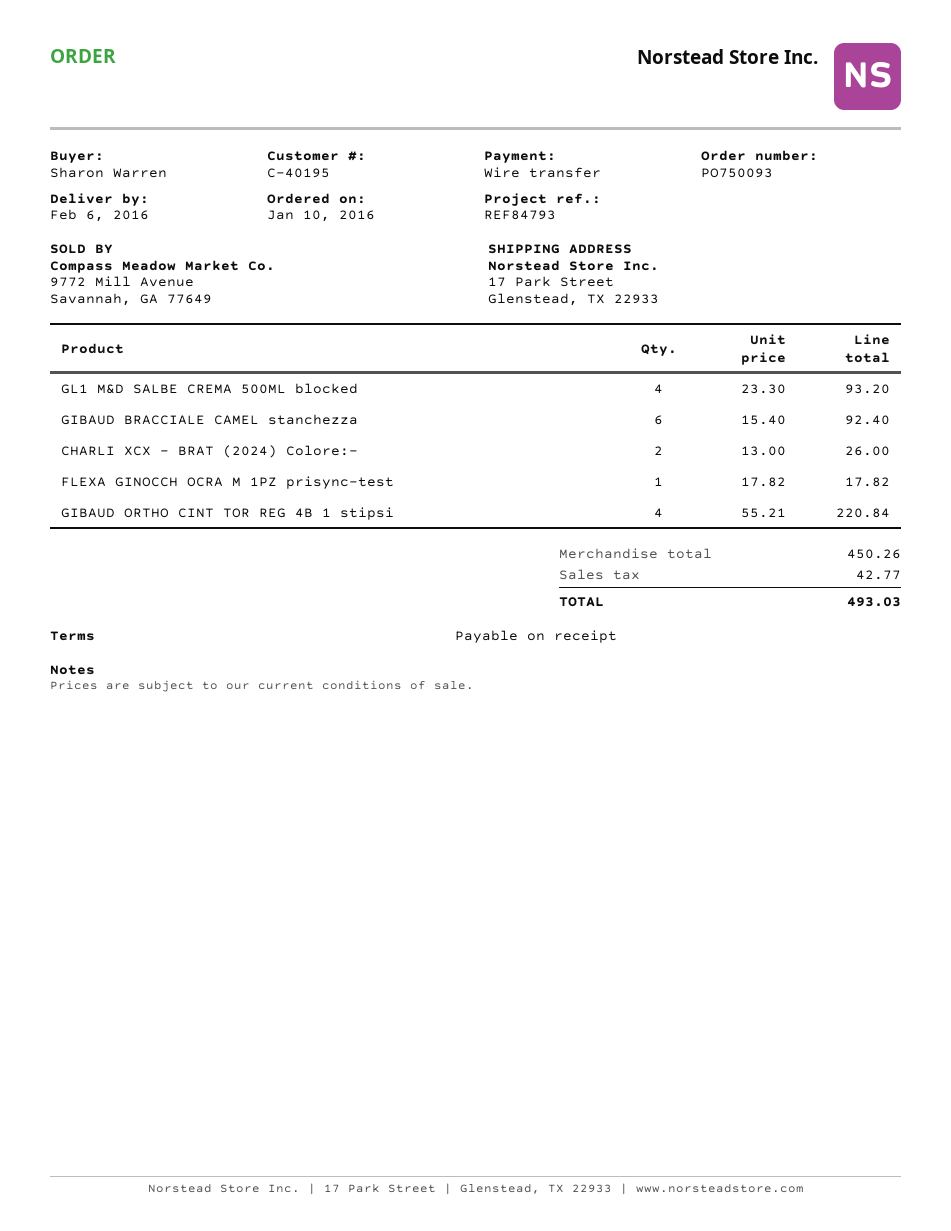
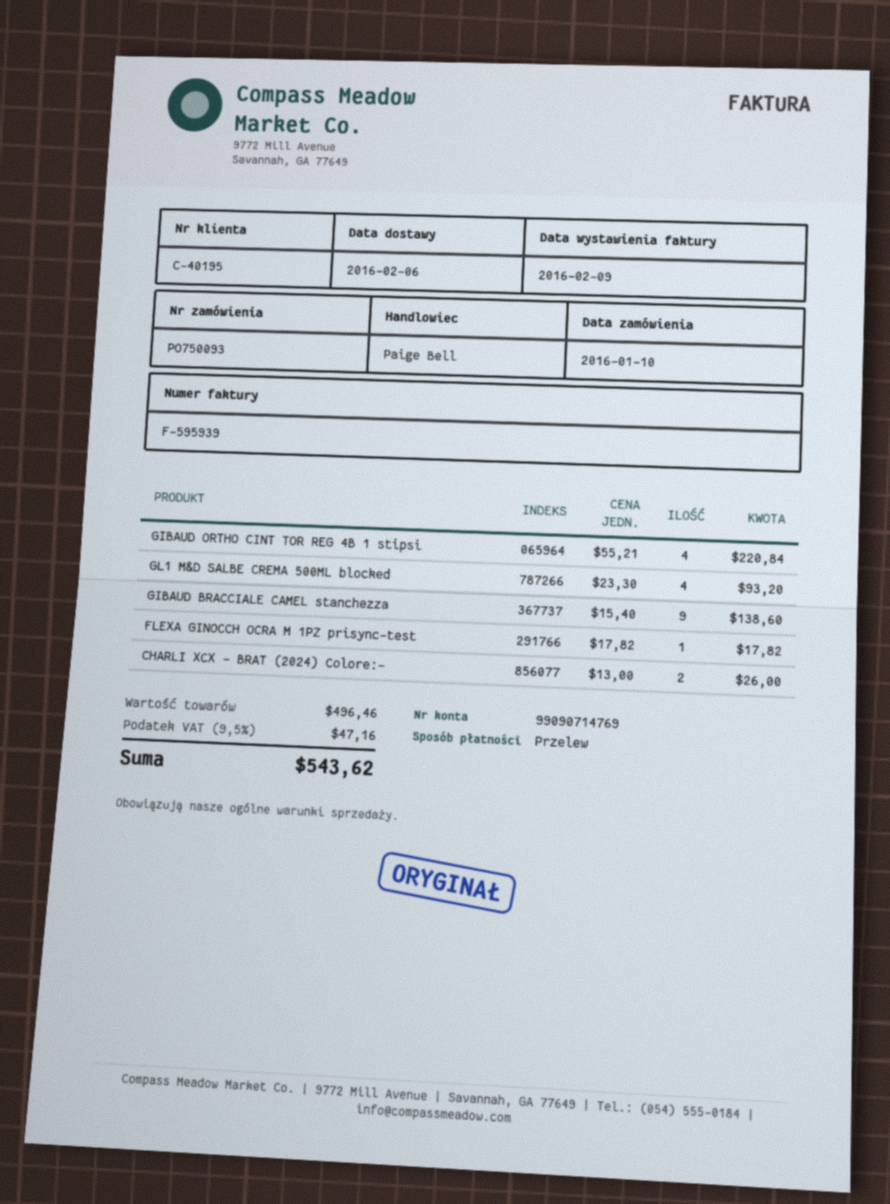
GIBAUD BRACCIALE CAMEL stanchezza: 6 x 15.40 = 92.40 -> 9 x 15.40 = 138.60
subtotal: 450.26 -> 496.46
tax: 42.77 -> 47.16
total: 493.03 -> 543.62

